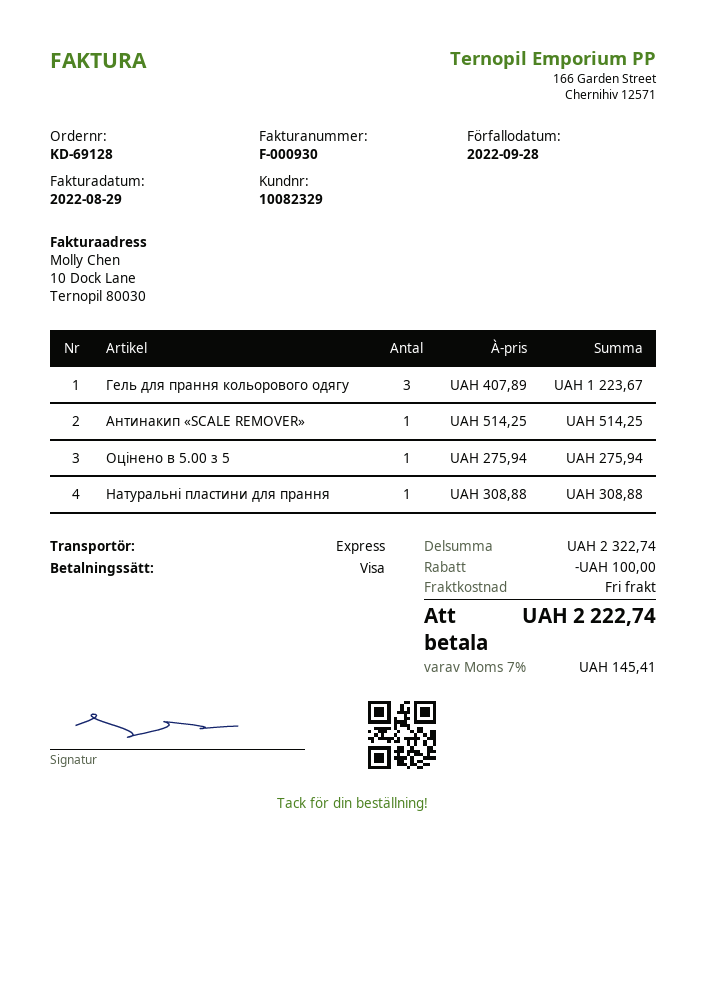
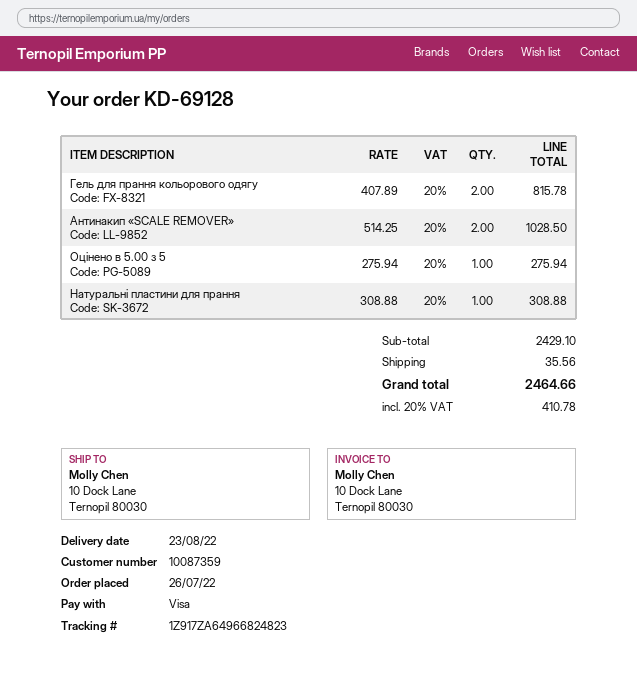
customer number: 10082329 -> 10087359
Гель для прання кольорового одягу: 3 x 407.89 = 1223.67 -> 2 x 407.89 = 815.78
Антинакип «SCALE REMOVER»: 1 x 514.25 = 514.25 -> 2 x 514.25 = 1028.50
subtotal: 2322.74 -> 2429.10
discount: 100.00 -> none
shipping: 0.00 -> 35.56
tax: 7% = 145.41 -> 20% = 410.78
total: 2222.74 -> 2464.66

